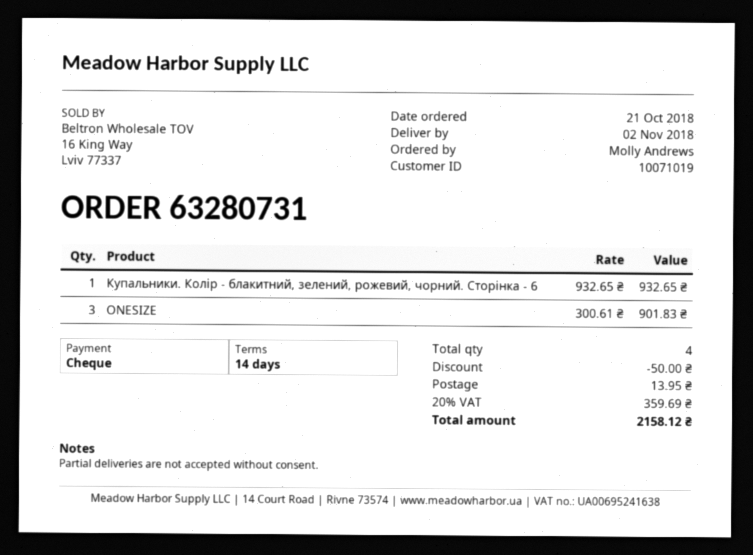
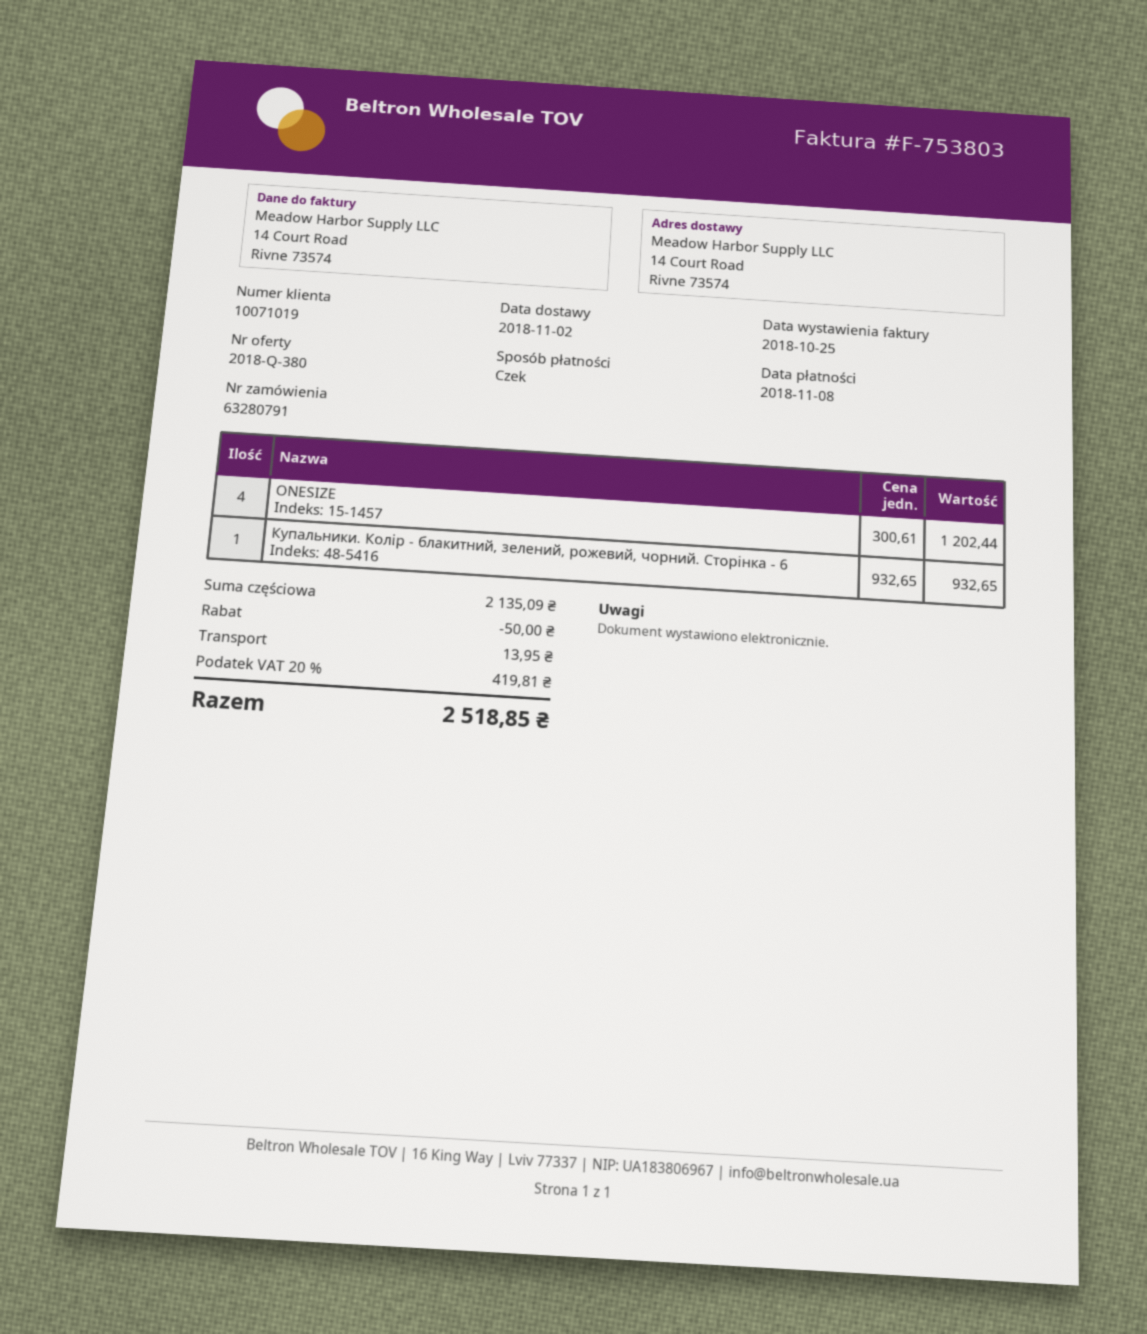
order number: 63280731 -> 63280791
ONESIZE: 3 x 300.61 = 901.83 -> 4 x 300.61 = 1202.44
tax: 20% = 359.69 -> 20% = 419.81
total: 2158.12 -> 2518.85

